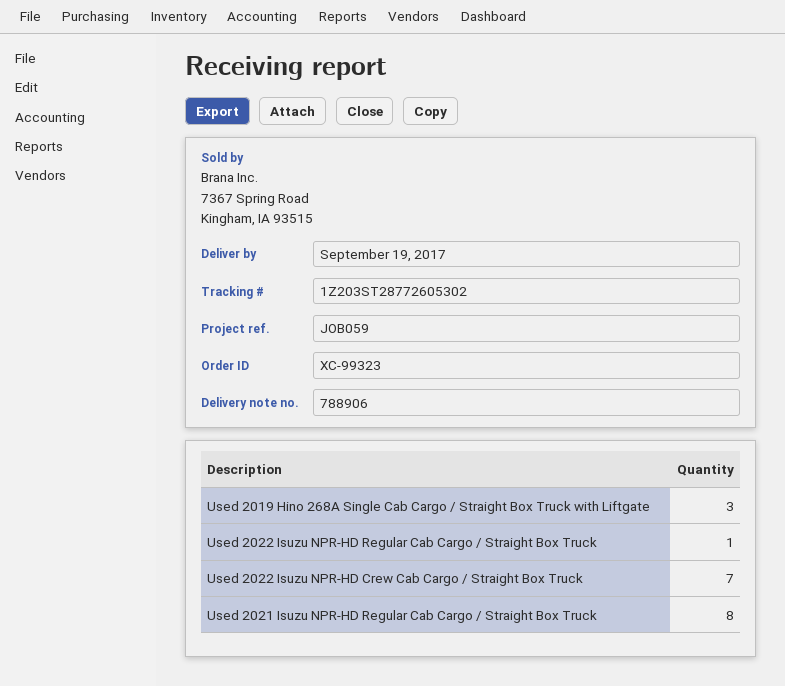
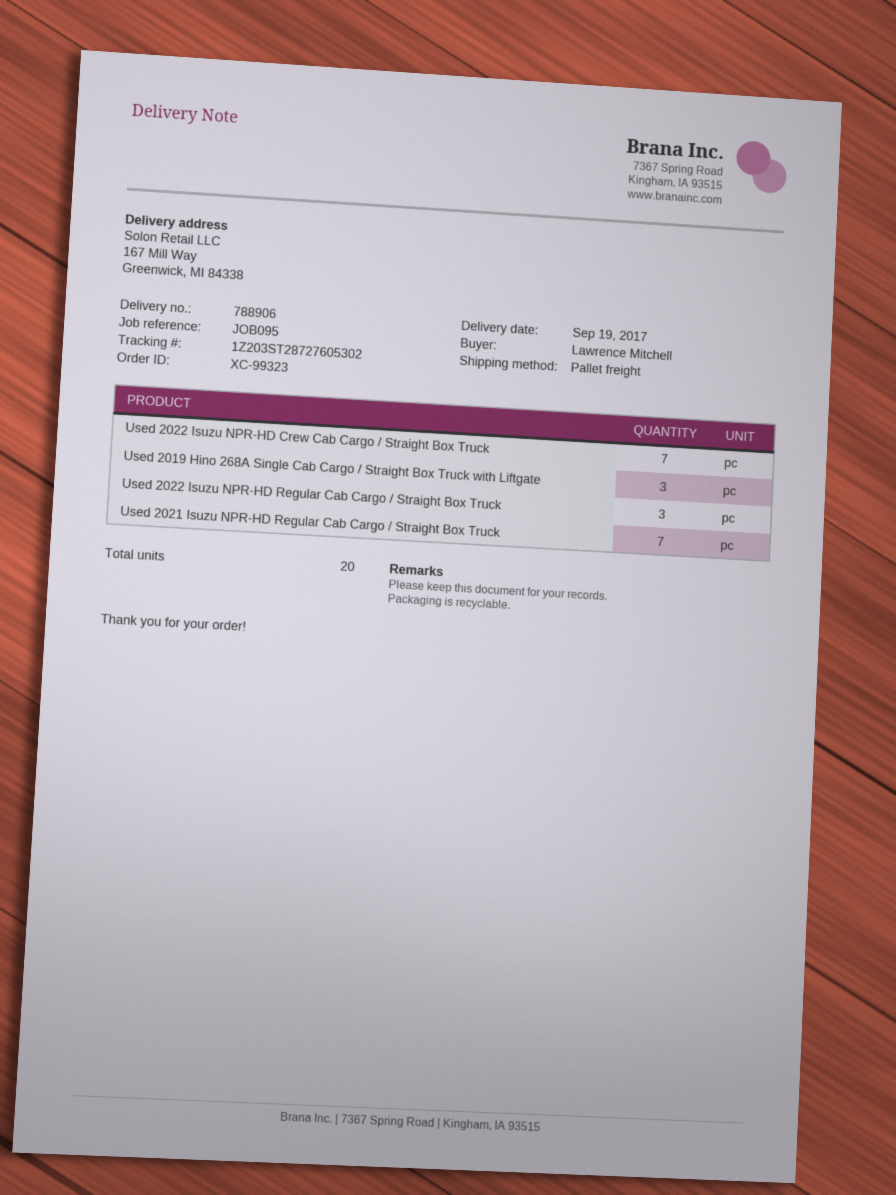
reference: JOB059 -> JOB095
tracking number: 1Z203ST28772605302 -> 1Z203ST28727605302
Used 2022 Isuzu NPR-HD Regular Cab Cargo / Straight Box Truck: 1 -> 3
Used 2021 Isuzu NPR-HD Regular Cab Cargo / Straight Box Truck: 8 -> 7

